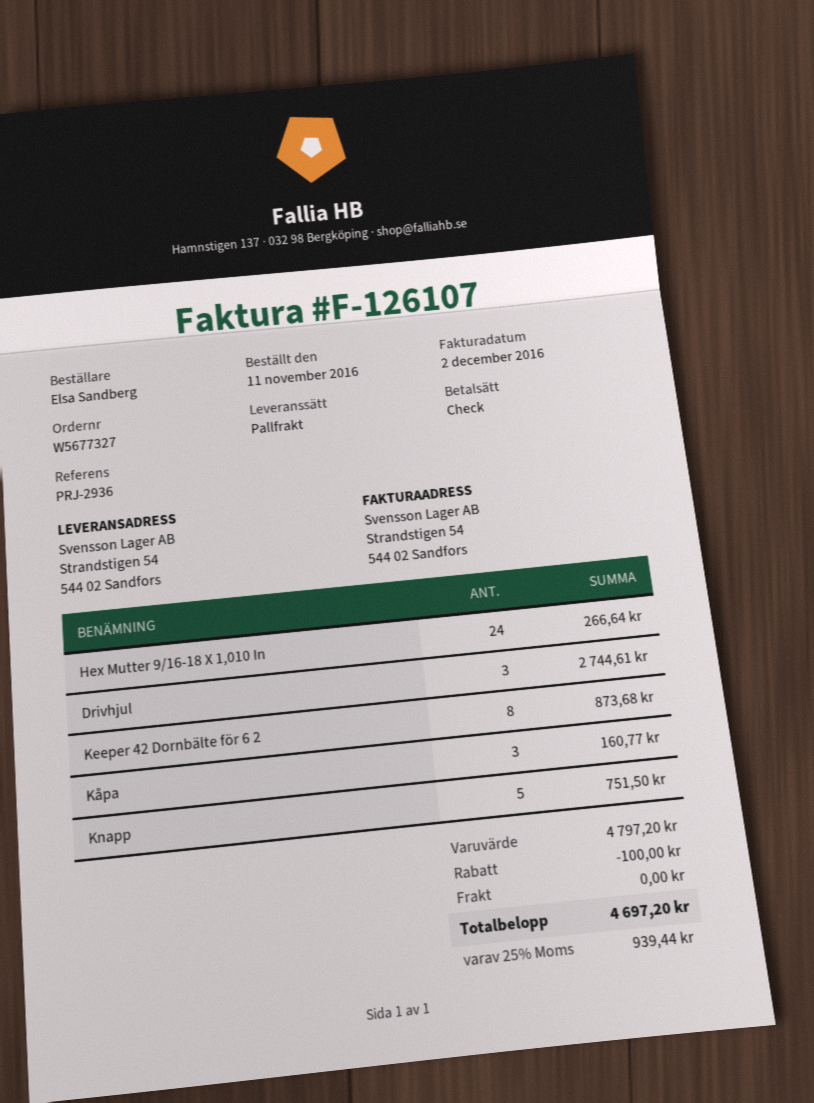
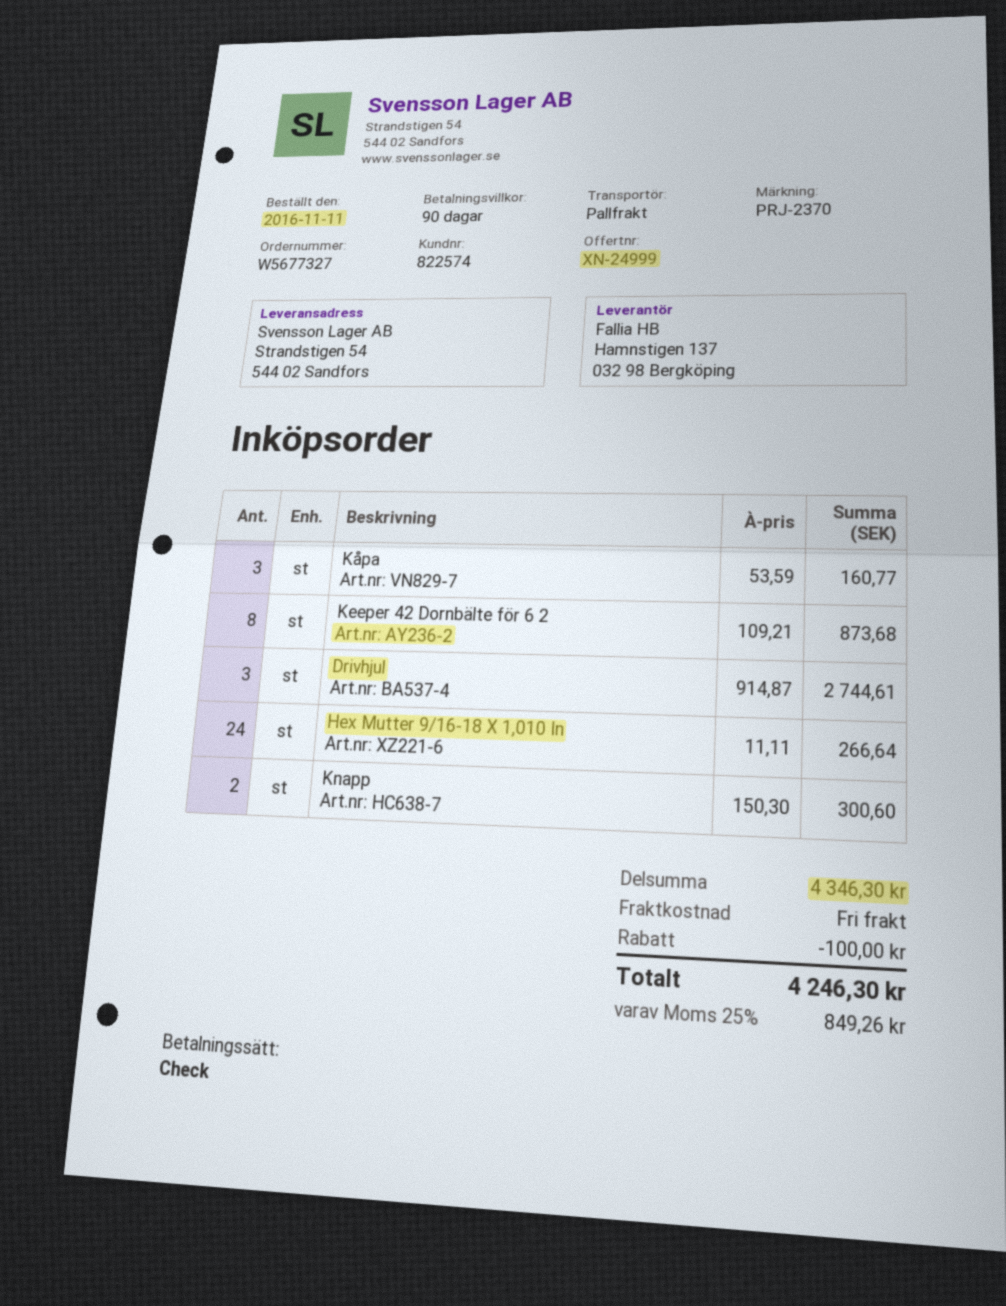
reference: PRJ-2936 -> PRJ-2370
Knapp: 5 for 751.50 -> 2 for 300.60
subtotal: 4797.20 -> 4346.30
tax: 25% = 939.44 -> 25% = 849.26
total: 4697.20 -> 4246.30

